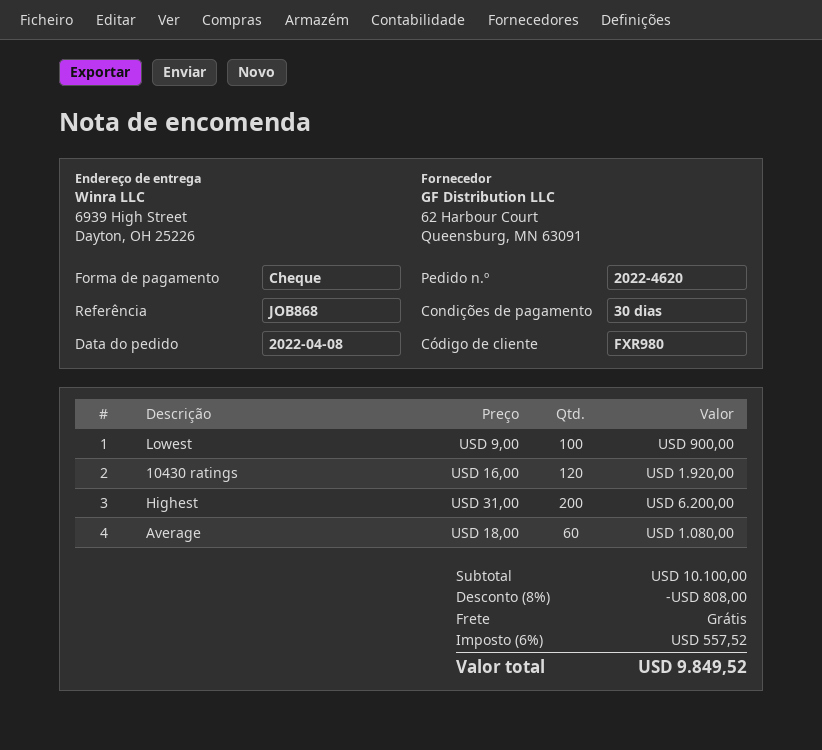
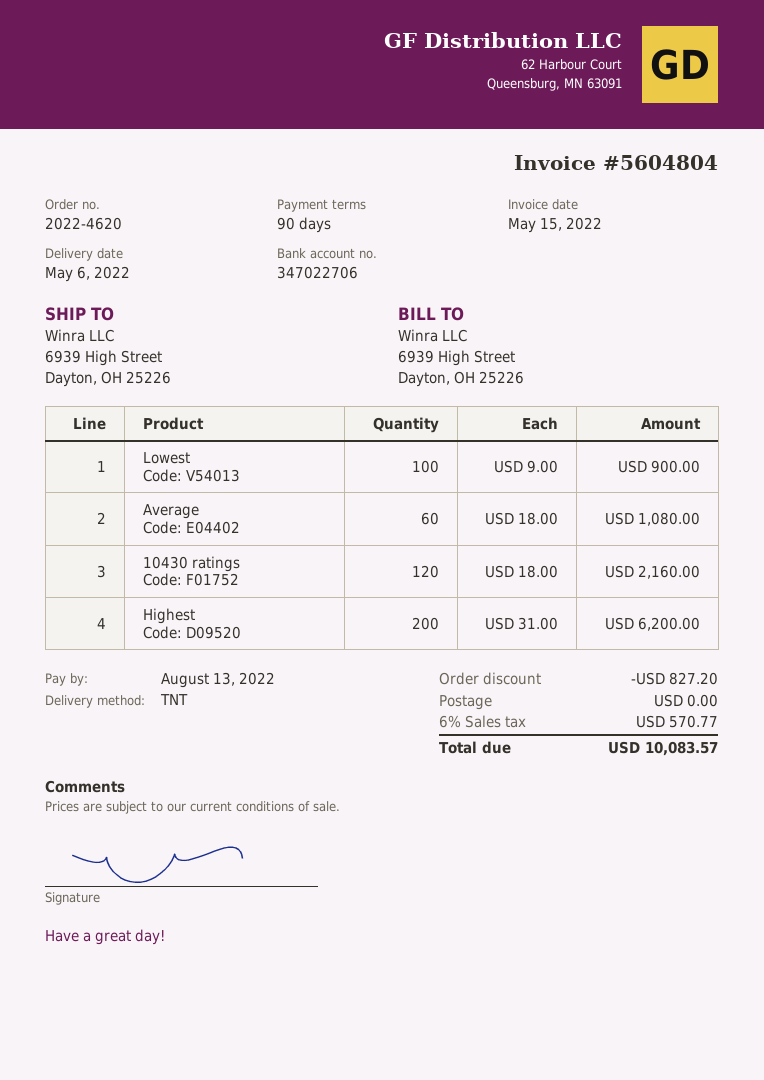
payment terms: 30 days -> 90 days
10430 ratings: 120 x 16.00 = 1920.00 -> 120 x 18.00 = 2160.00
discount: 808.00 -> 827.20
tax: 6% = 557.52 -> 6% = 570.77
total: 9849.52 -> 10083.57

